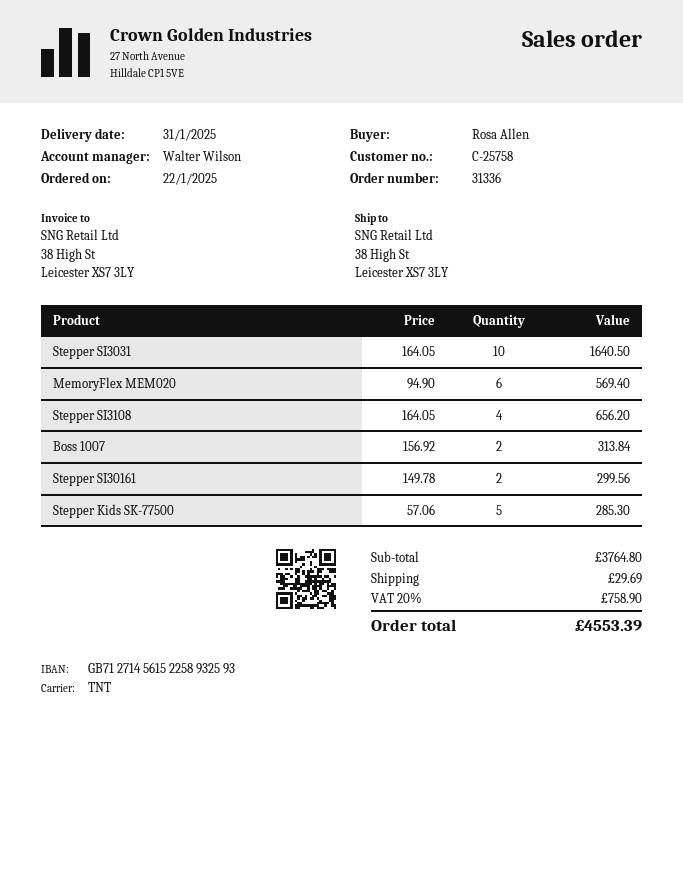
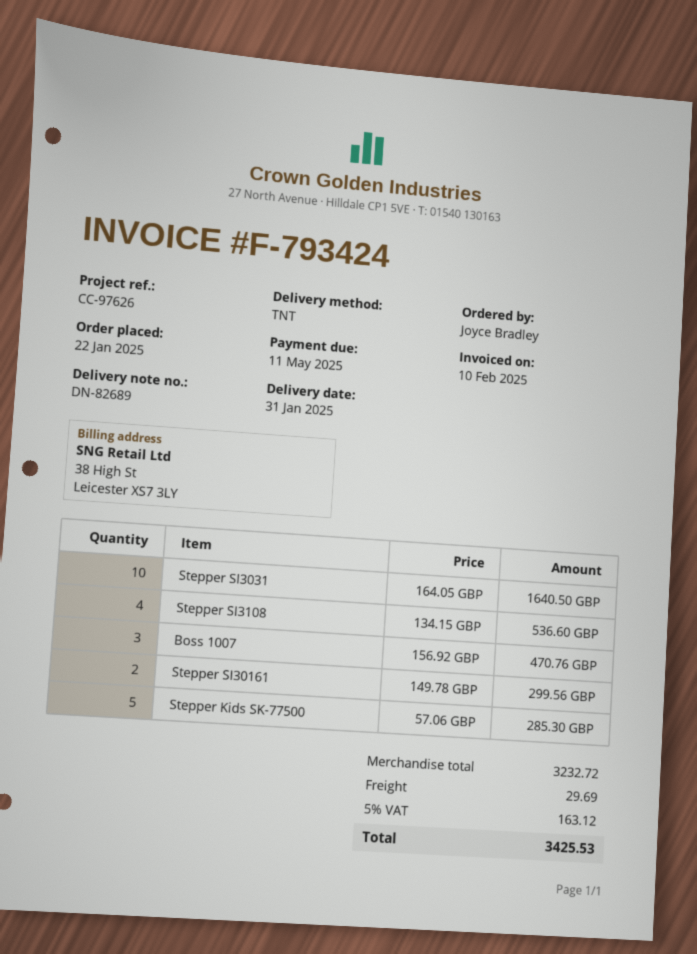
ordered by: Rosa Allen -> Joyce Bradley
MemoryFlex MEM020: 6 x 94.90 = 569.40 -> none
Stepper SI3108: 4 x 164.05 = 656.20 -> 4 x 134.15 = 536.60
Boss 1007: 2 x 156.92 = 313.84 -> 3 x 156.92 = 470.76
subtotal: 3764.80 -> 3232.72
tax: 20% = 758.90 -> 5% = 163.12
total: 4553.39 -> 3425.53

